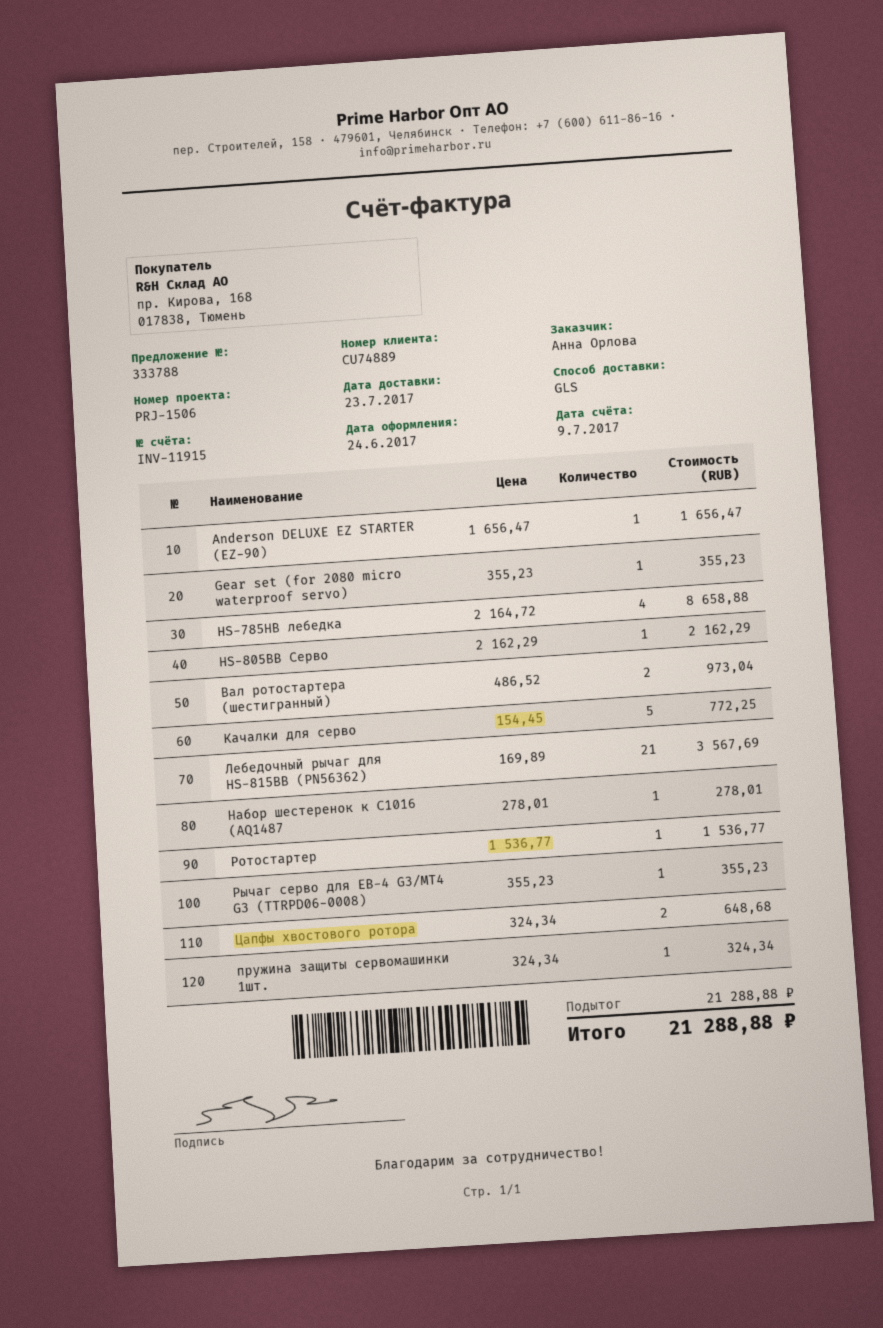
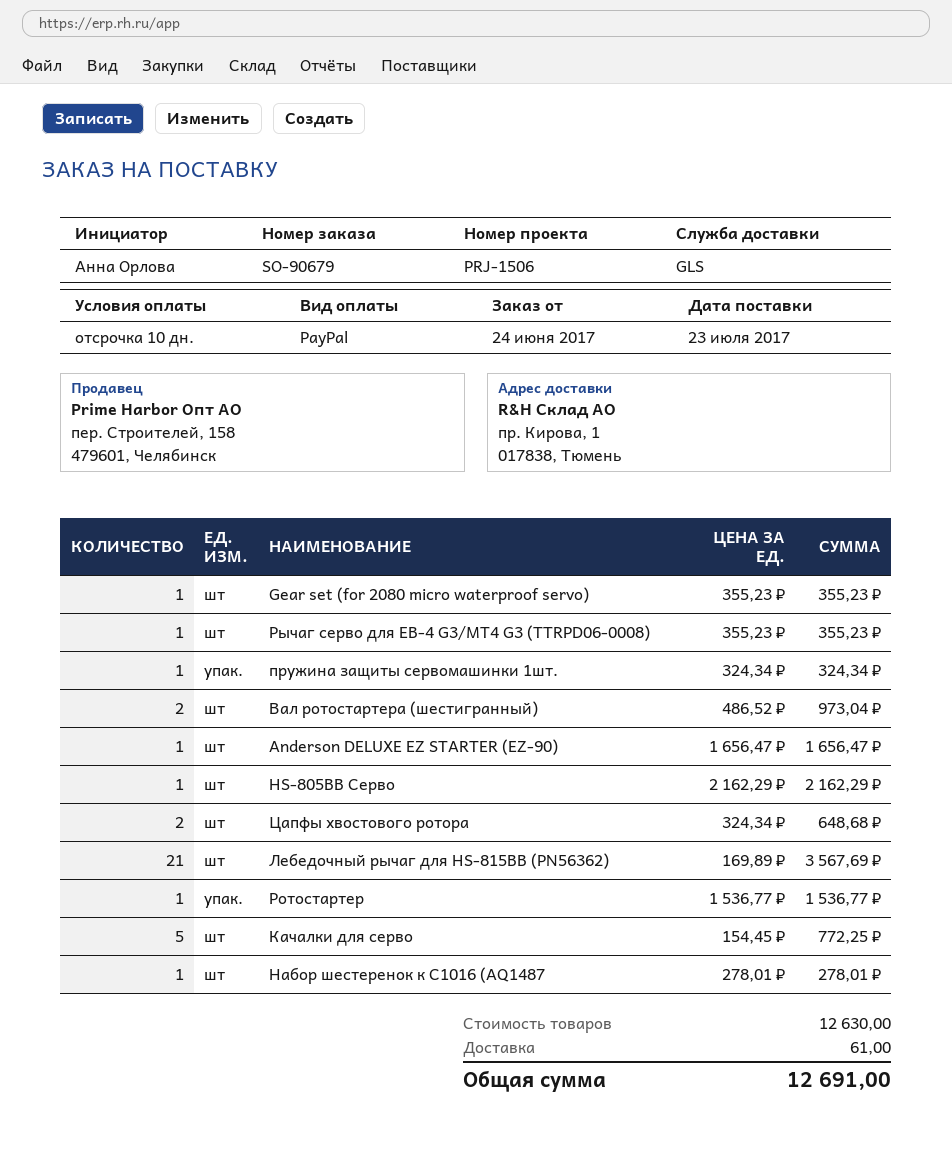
HS-785HB лебедка: 4 x 2164.72 = 8658.88 -> none
subtotal: 21288.88 -> 12630.00
shipping: none -> 61.00
total: 21288.88 -> 12691.00

